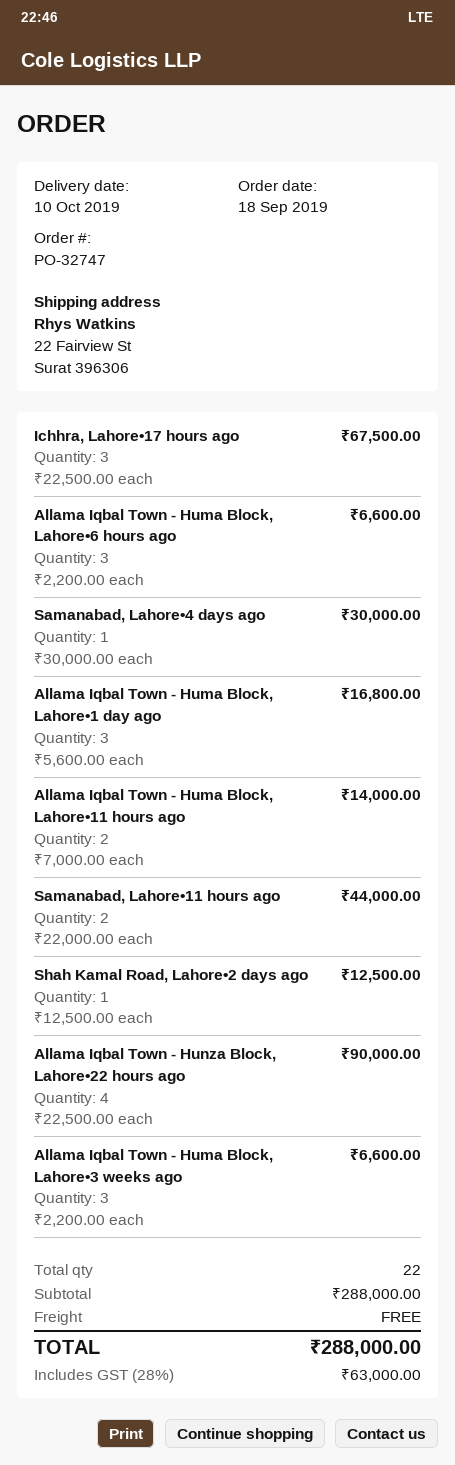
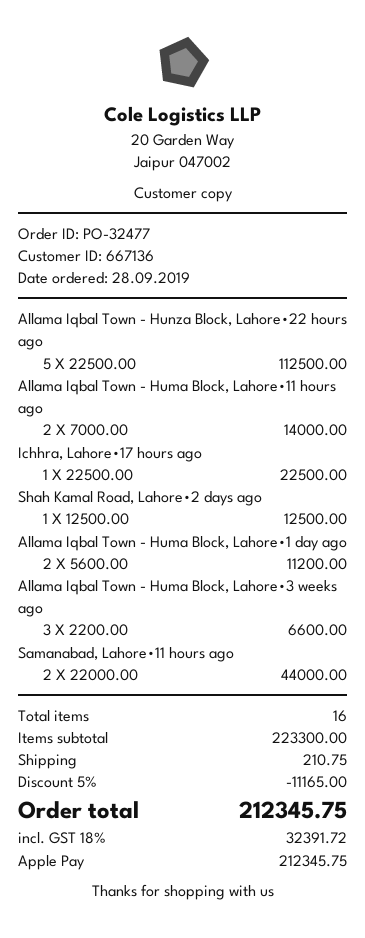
order number: PO-32747 -> PO-32477
order date: 2019-09-18 -> 2019-09-28
Ichhra, Lahore•17 hours ago: 3 x 22500.00 = 67500.00 -> 1 x 22500.00 = 22500.00
Allama Iqbal Town - Huma Block, Lahore•6 hours ago: 3 x 2200.00 = 6600.00 -> none
Samanabad, Lahore•4 days ago: 1 x 30000.00 = 30000.00 -> none
Allama Iqbal Town - Huma Block, Lahore•1 day ago: 3 x 5600.00 = 16800.00 -> 2 x 5600.00 = 11200.00
Allama Iqbal Town - Hunza Block, Lahore•22 hours ago: 4 x 22500.00 = 90000.00 -> 5 x 22500.00 = 112500.00
total quantity: 22 -> 16
subtotal: 288000.00 -> 223300.00
discount: none -> 5% = 11165.00
shipping: 0.00 -> 210.75
tax: 28% = 63000.00 -> 18% = 32391.72
total: 288000.00 -> 212345.75

